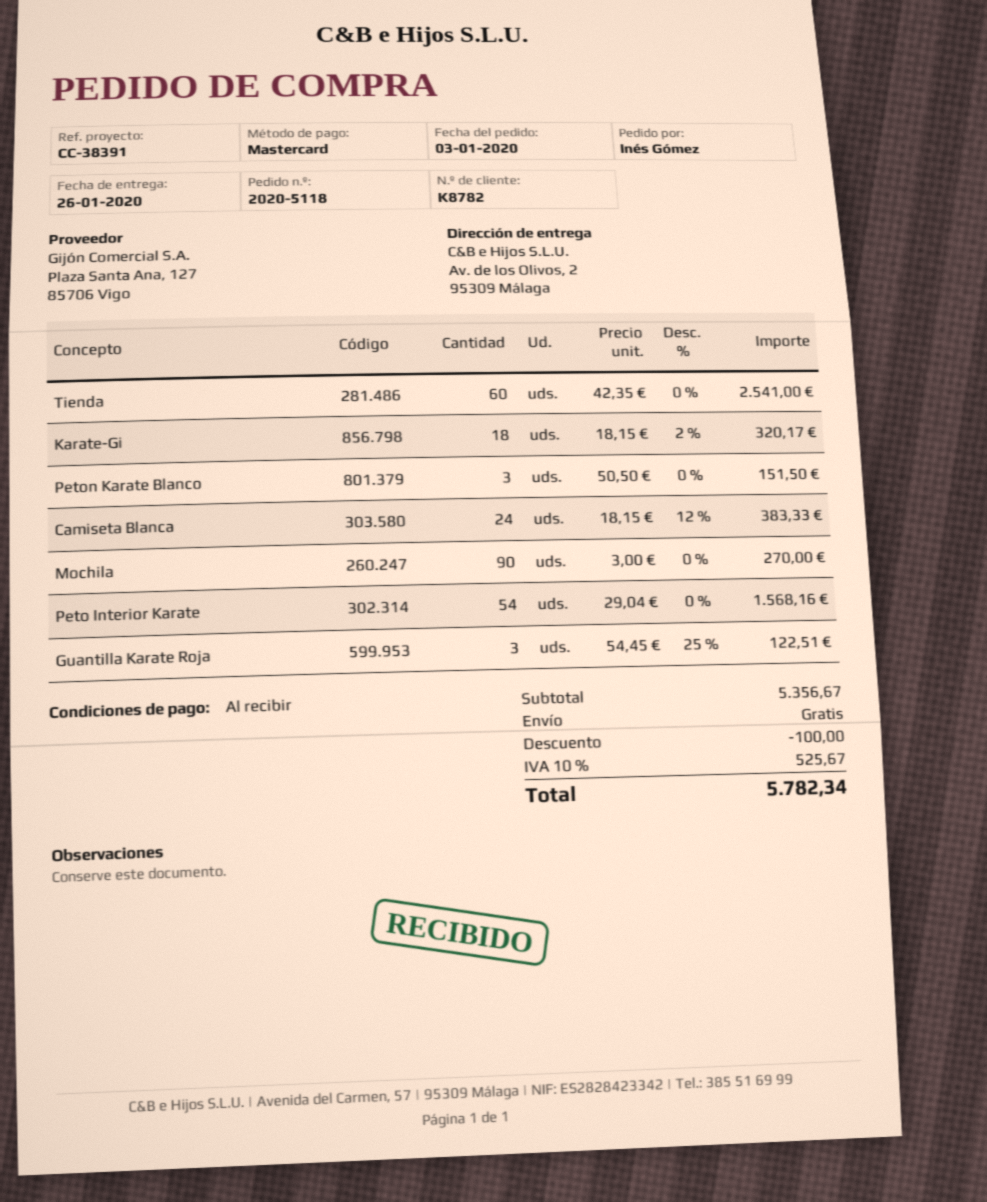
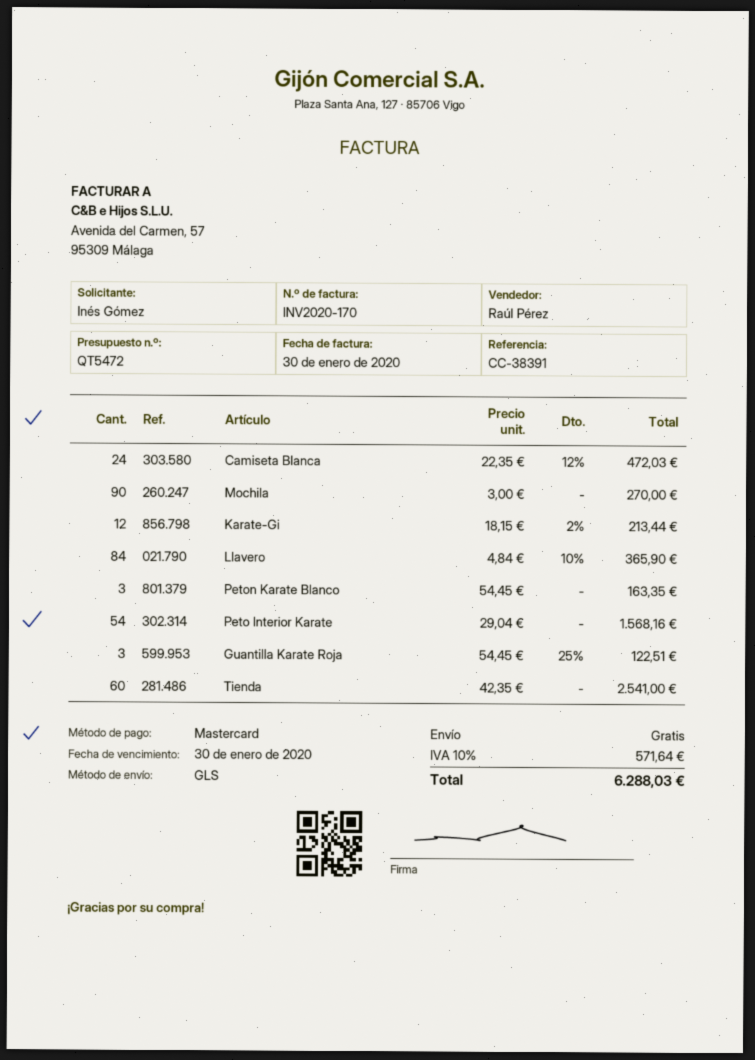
Karate-Gi: 18 x 18.15 - 2% = 320.17 -> 12 x 18.15 - 2% = 213.44
Peton Karate Blanco: 3 x 50.50 = 151.50 -> 3 x 54.45 = 163.35
Camiseta Blanca: 24 x 18.15 - 12% = 383.33 -> 24 x 22.35 - 12% = 472.03
Llavero: none -> 84 x 4.84 - 10% = 365.90
discount: 100.00 -> none
tax: 10% = 525.67 -> 10% = 571.64
total: 5782.34 -> 6288.03

